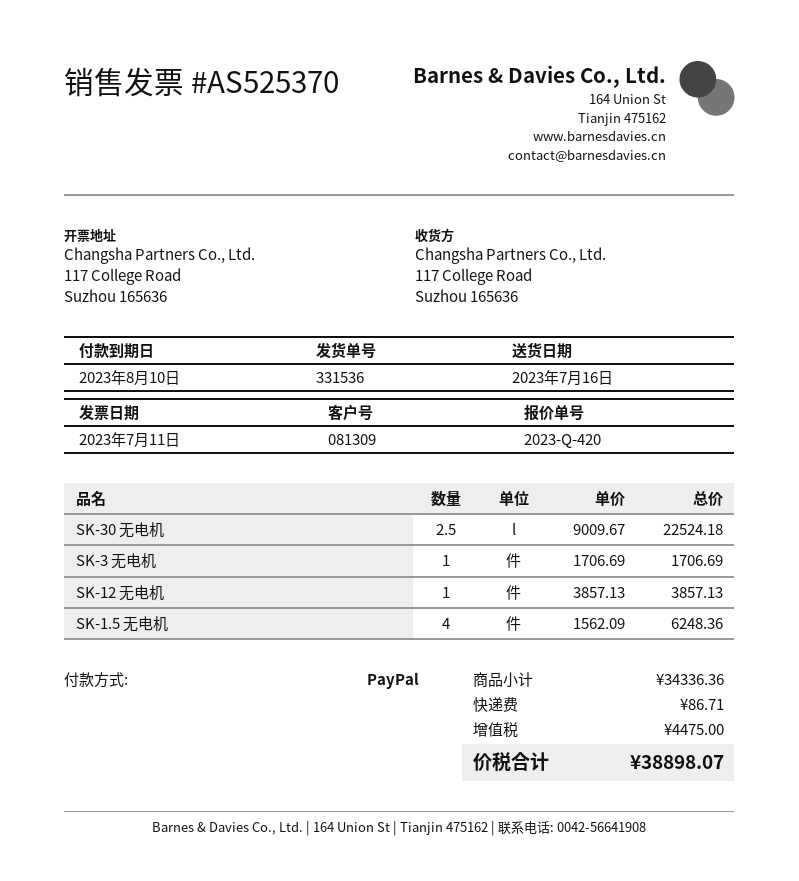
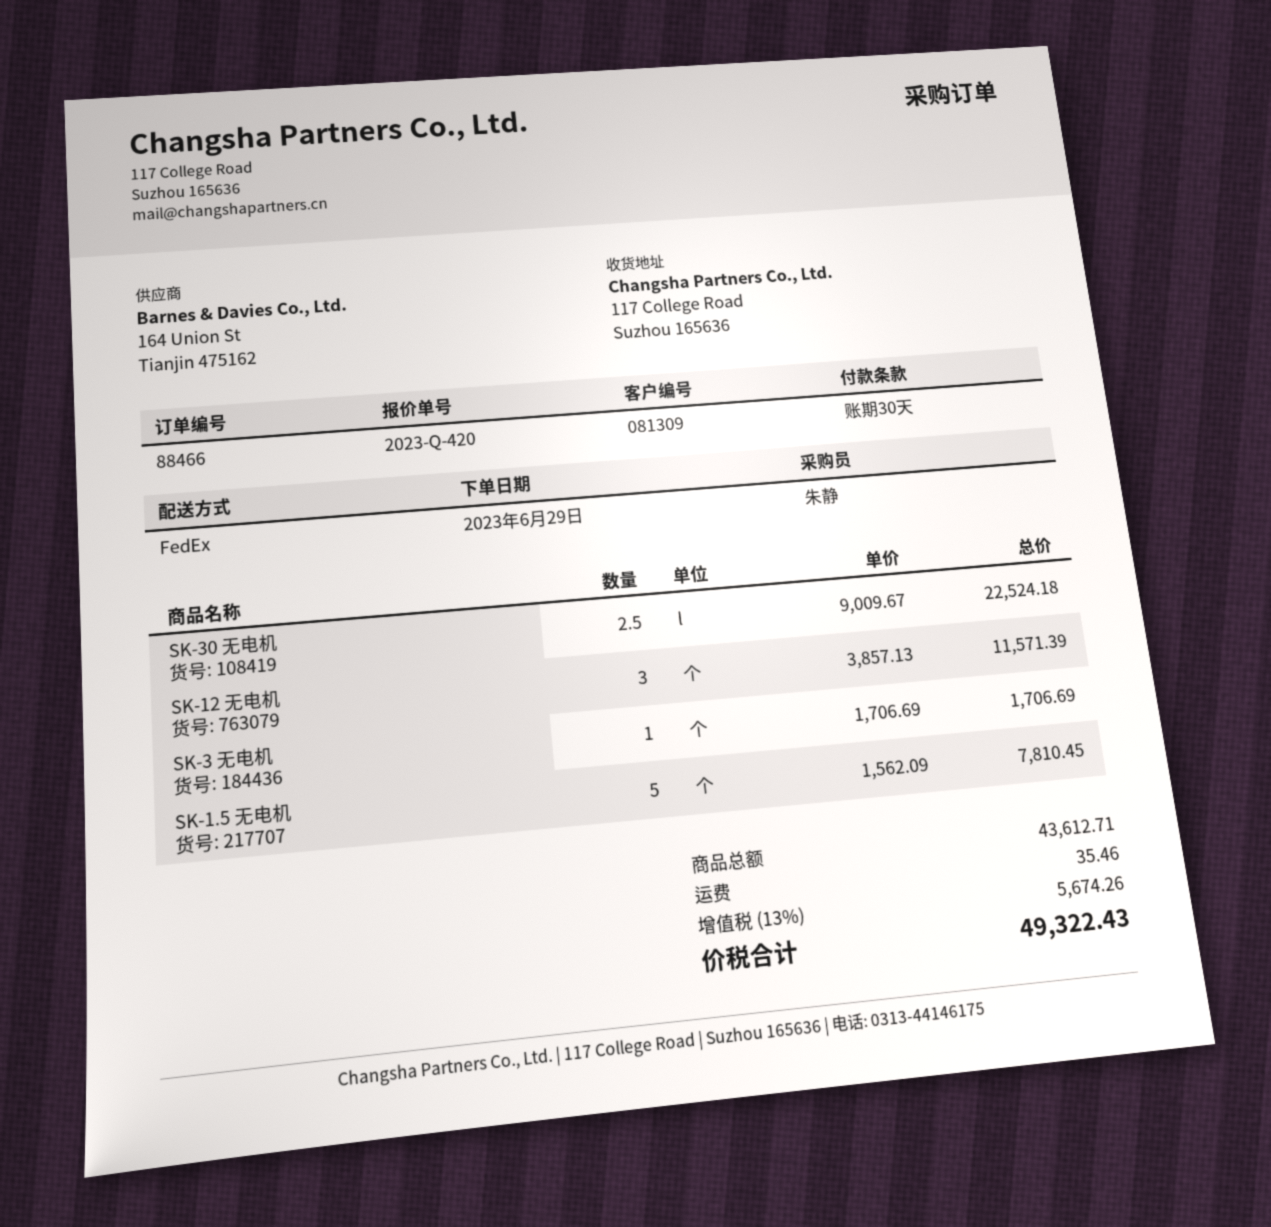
SK-12 无电机: 1 x 3857.13 = 3857.13 -> 3 x 3857.13 = 11571.39
SK-1.5 无电机: 4 x 1562.09 = 6248.36 -> 5 x 1562.09 = 7810.45
subtotal: 34336.36 -> 43612.71
shipping: 86.71 -> 35.46
tax: 4475.00 -> 5674.26
total: 38898.07 -> 49322.43

